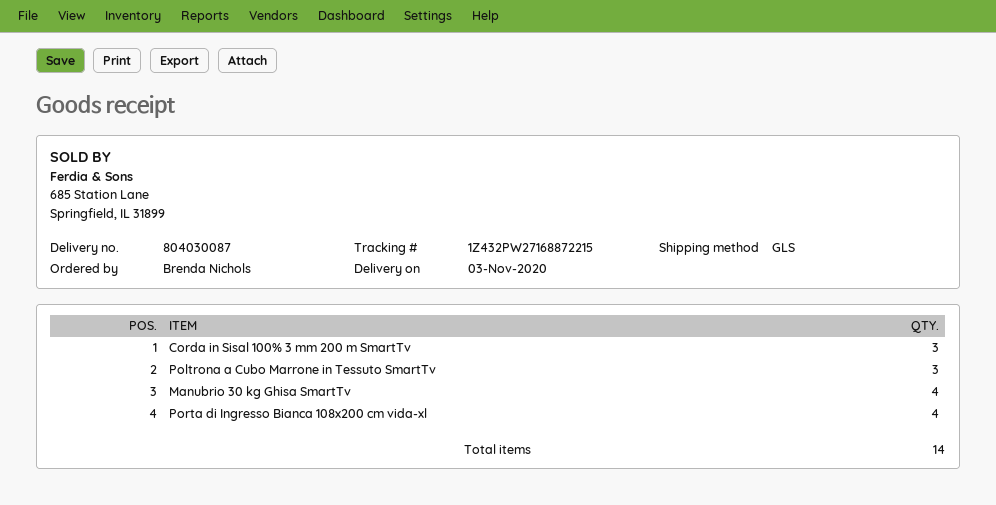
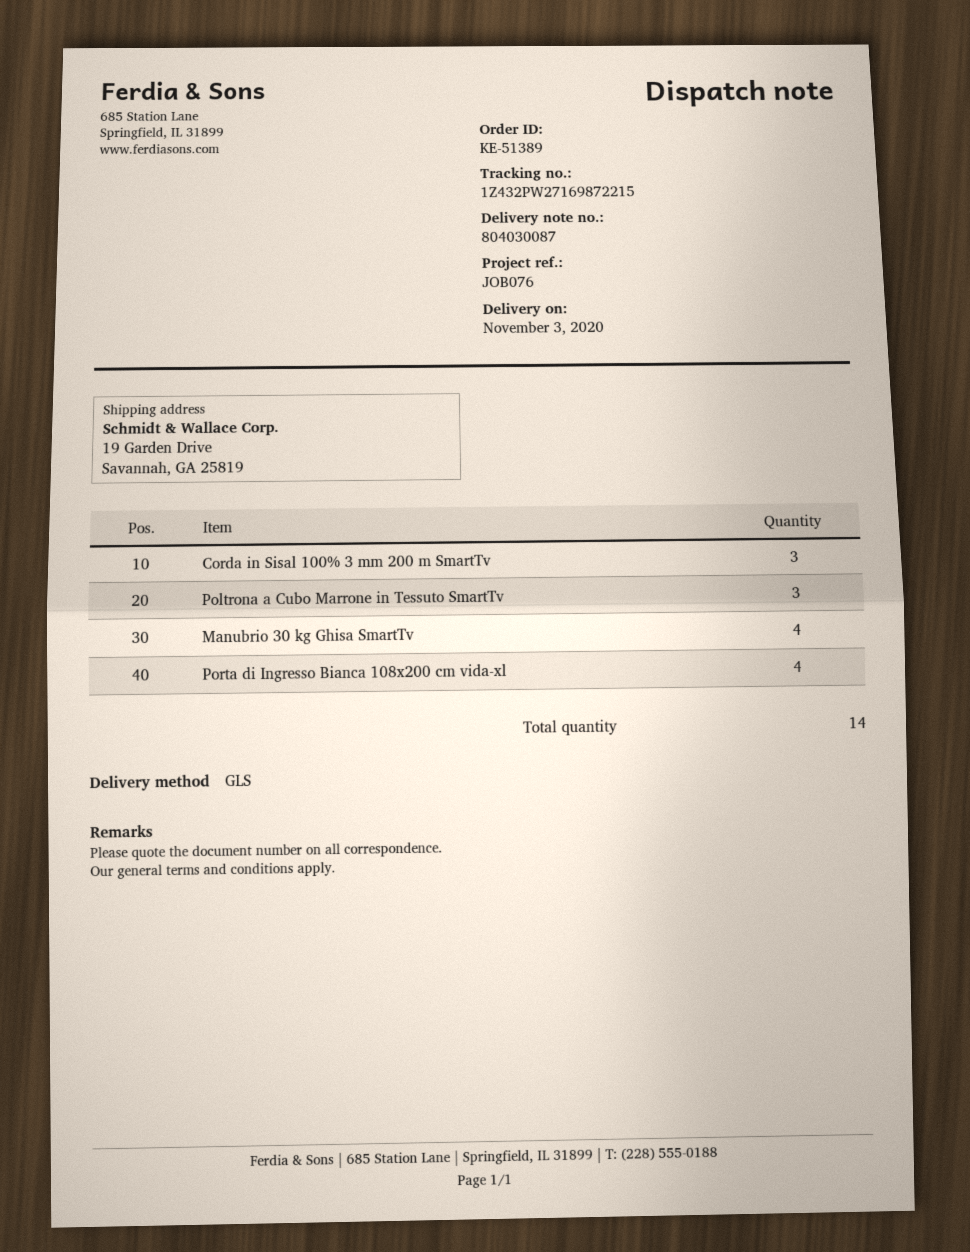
tracking number: 1Z432PW27168872215 -> 1Z432PW27169872215

